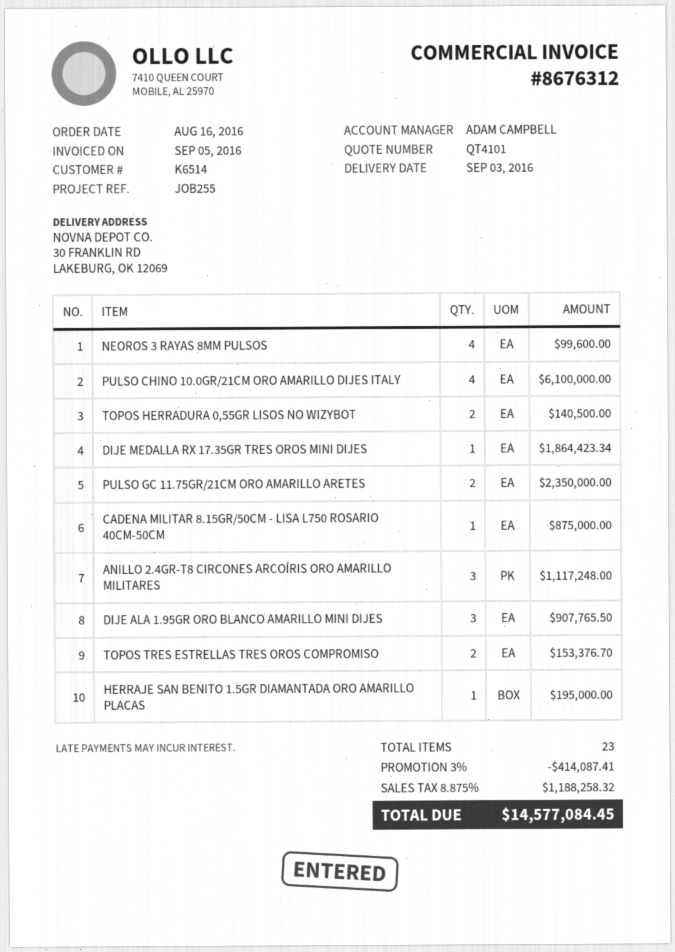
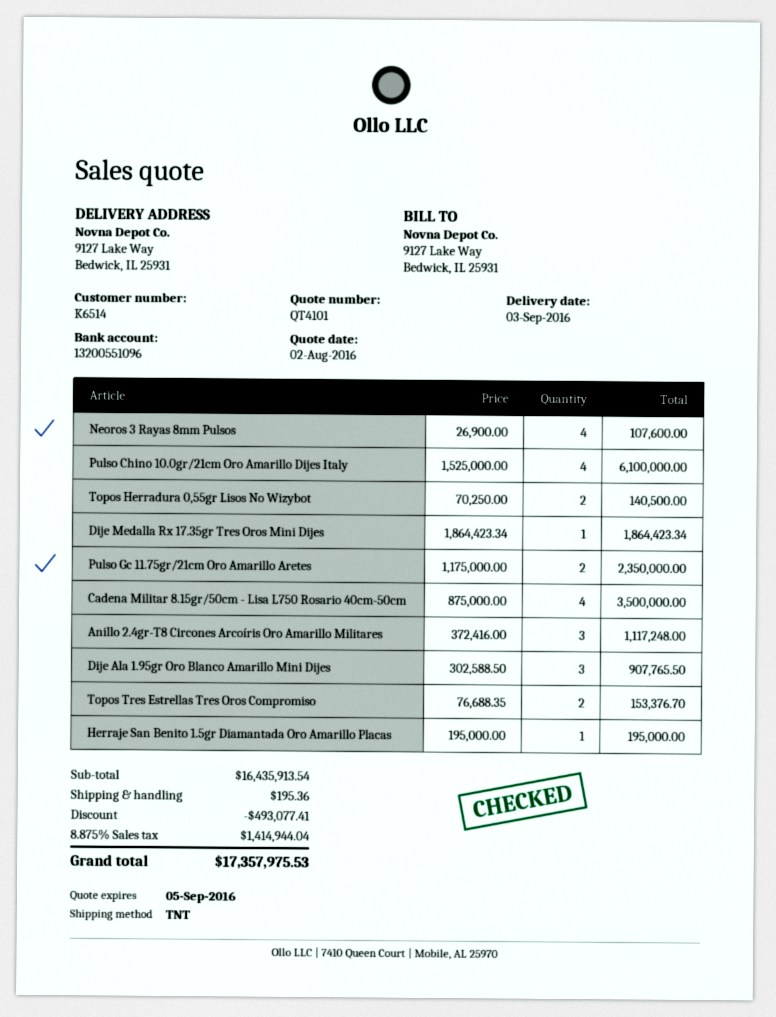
ship to: 30 FRANKLIN RD, LAKEBURG, OK 12069 -> 9127 Lake Way, Bedwick, IL 25931
NEOROS 3 RAYAS 8MM PULSOS: 4 for 99600.00 -> 4 for 107600.00
CADENA MILITAR 8.15GR/50CM - LISA L750 ROSARIO 40CM-50CM: 1 for 875000.00 -> 4 for 3500000.00
discount: 414087.41 -> 493077.41
shipping: none -> 195.36
tax: 8.875% = 1188258.32 -> 8.875% = 1414944.04
total: 14577084.45 -> 17357975.53

